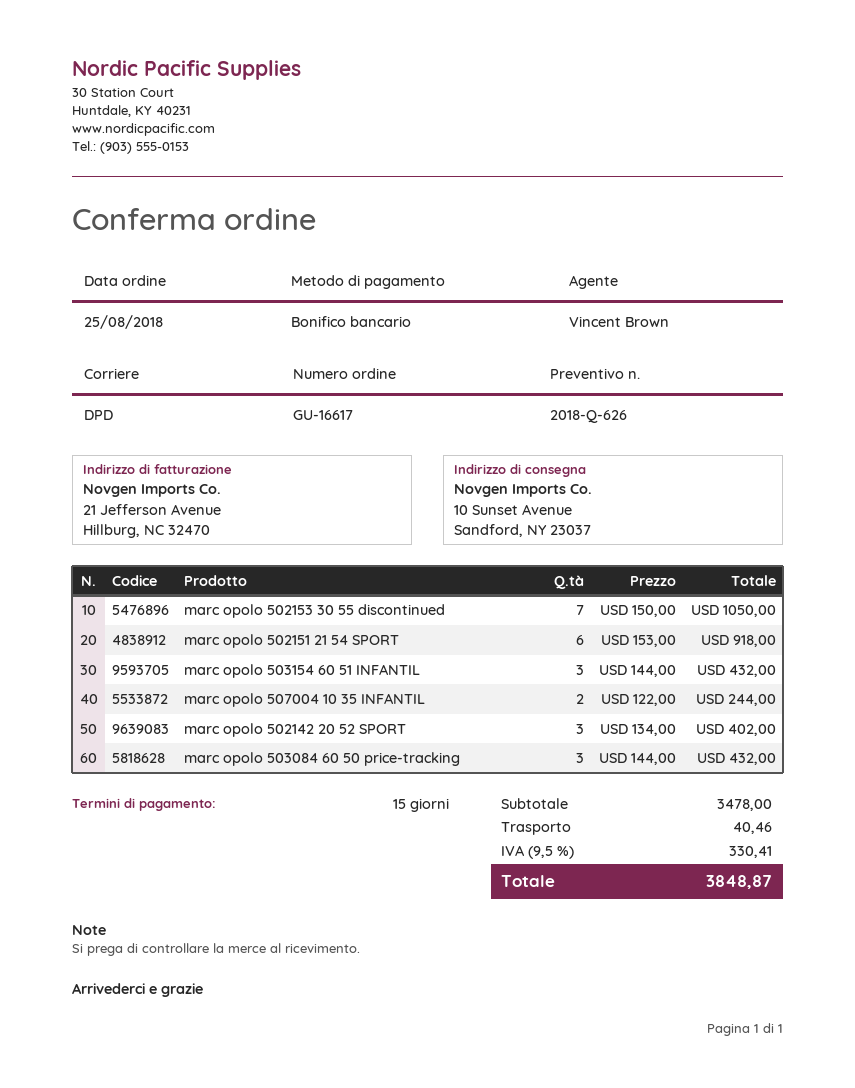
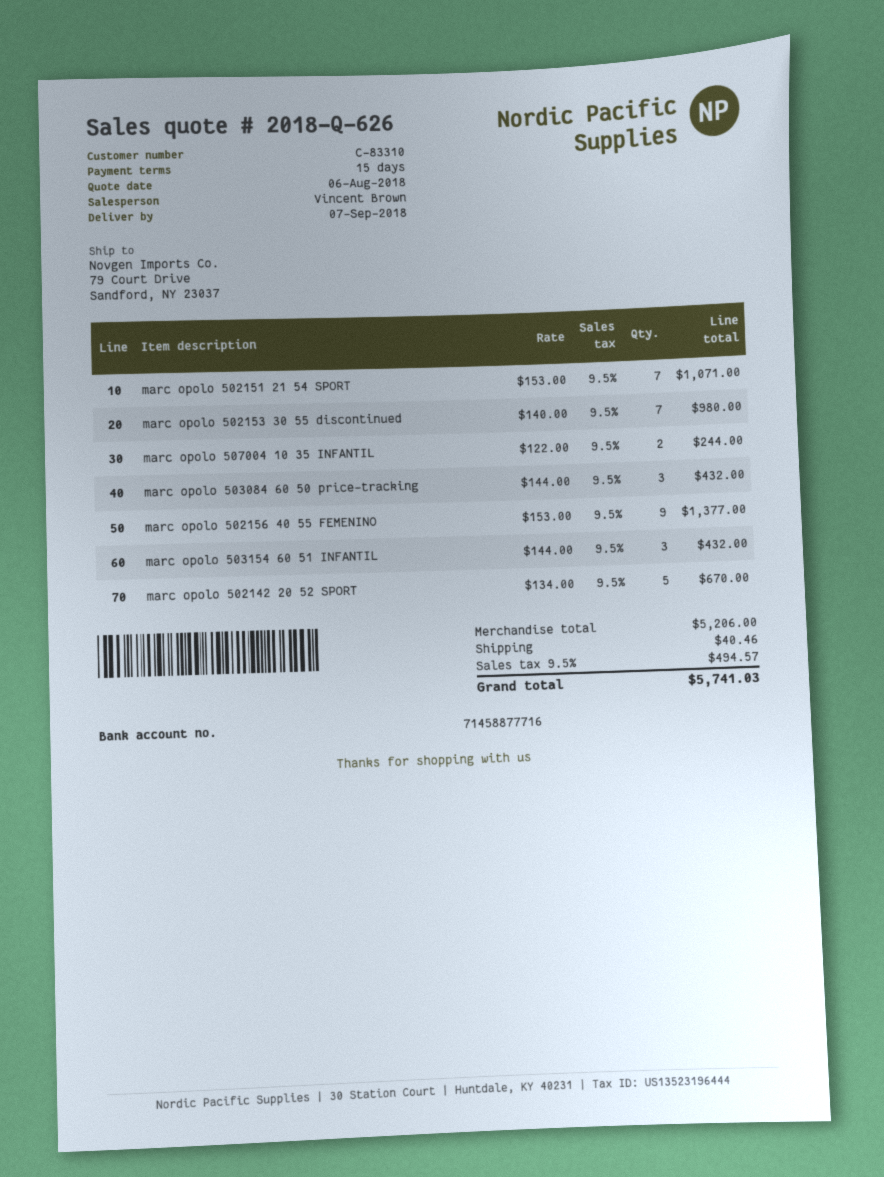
ship to: 10 Sunset Avenue, Sandford, NY 23037 -> 79 Court Drive, Sandford, NY 23037
marc opolo 502153 30 55 discontinued: 7 x 150.00 = 1050.00 -> 7 x 140.00 = 980.00
marc opolo 502151 21 54 SPORT: 6 x 153.00 = 918.00 -> 7 x 153.00 = 1071.00
marc opolo 502142 20 52 SPORT: 3 x 134.00 = 402.00 -> 5 x 134.00 = 670.00
marc opolo 502156 40 55 FEMENINO: none -> 9 x 153.00 = 1377.00
subtotal: 3478.00 -> 5206.00
tax: 9.5% = 330.41 -> 9.5% = 494.57
total: 3848.87 -> 5741.03

